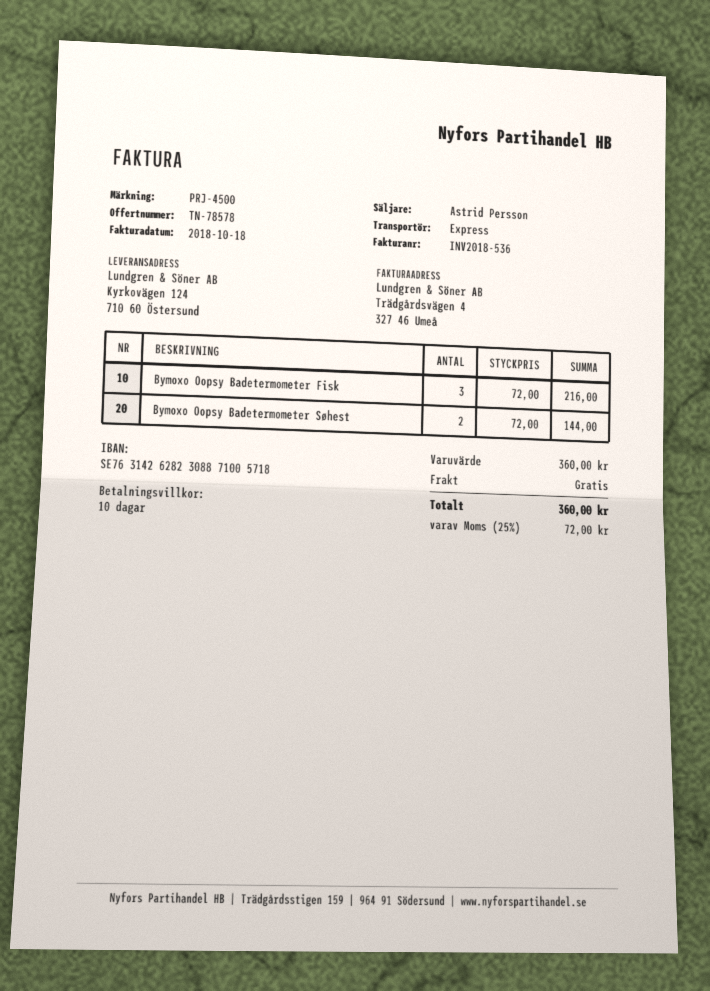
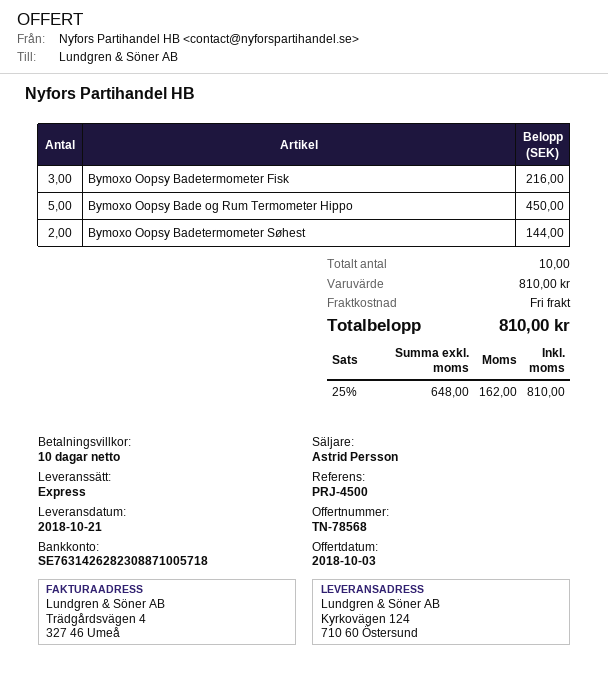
quote number: TN-78578 -> TN-78568
Bymoxo Oopsy Bade og Rum Termometer Hippo: none -> 5 for 450.00
subtotal: 360.00 -> 810.00
tax: 25% = 72.00 -> 25% = 162.00
total: 360.00 -> 810.00

